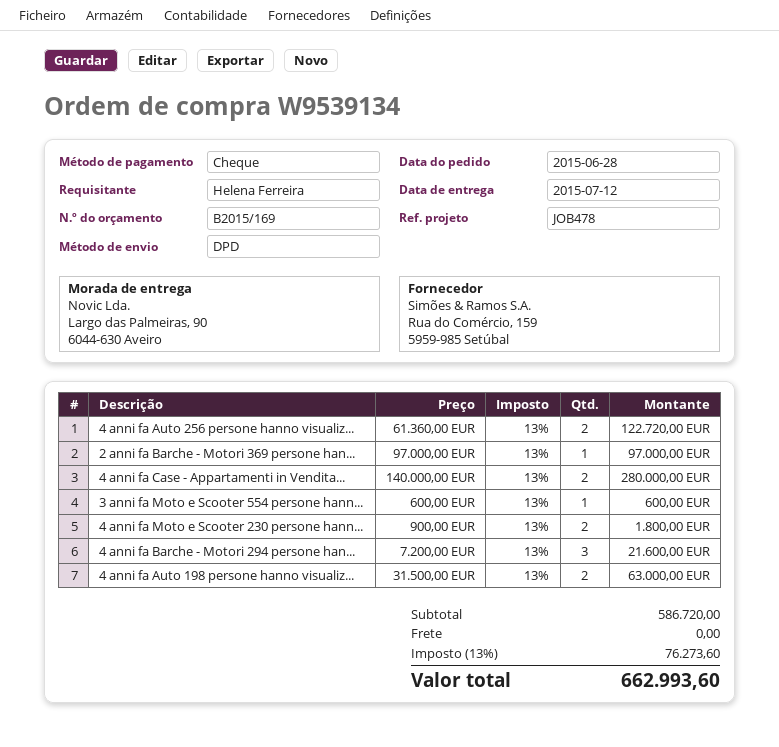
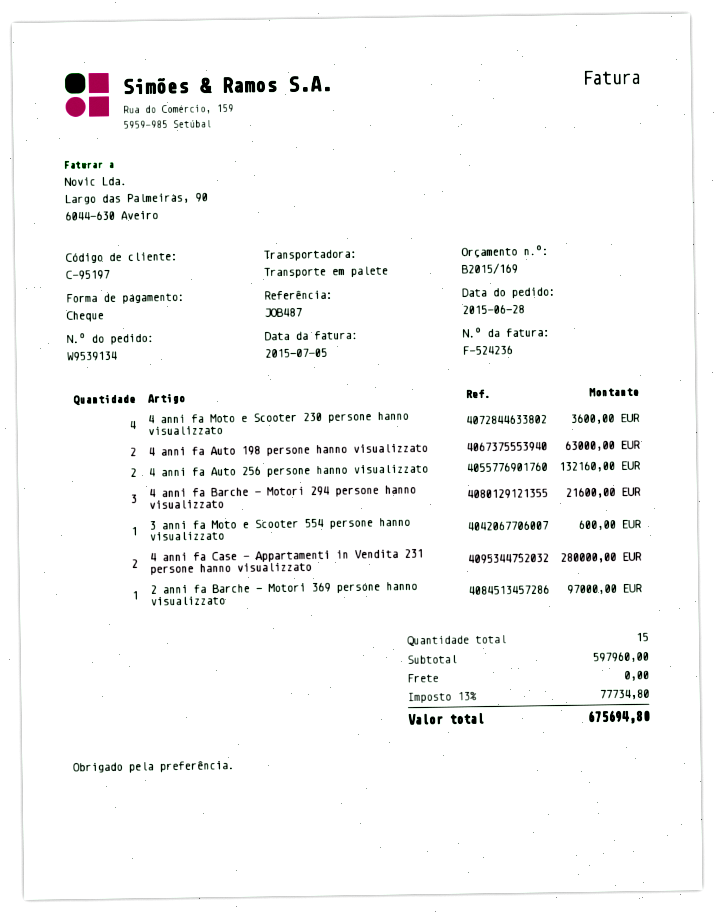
reference: JOB478 -> JOB487
shipping method: DPD -> pallet freight
4 anni fa Auto 256 persone hanno visualiz...: 2 for 122720.00 -> 2 for 132160.00
4 anni fa Moto e Scooter 230 persone hann...: 2 for 1800.00 -> 4 for 3600.00
subtotal: 586720.00 -> 597960.00
tax: 13% = 76273.60 -> 13% = 77734.80
total: 662993.60 -> 675694.80

